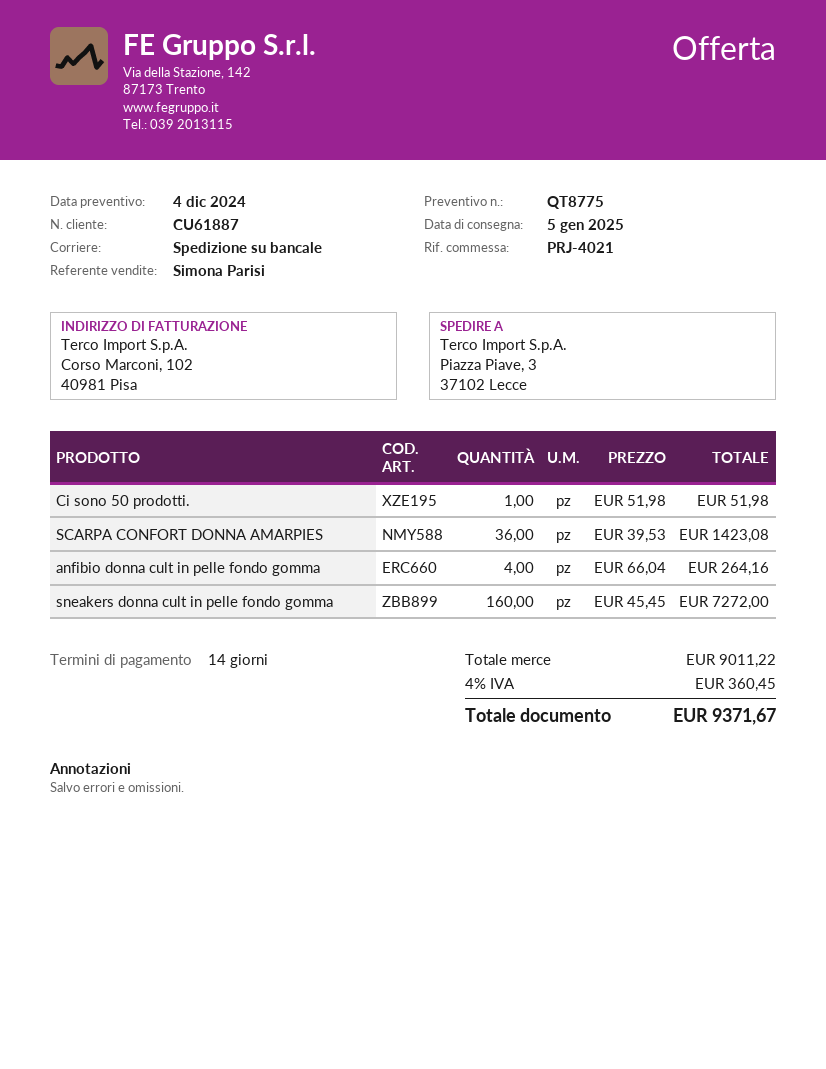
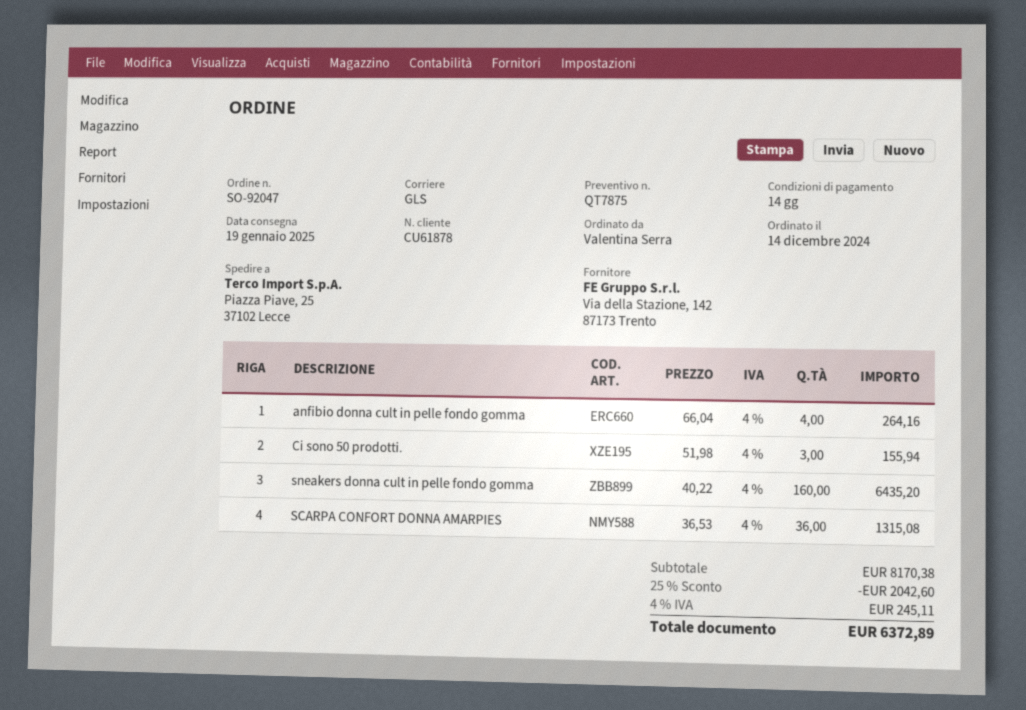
quote number: QT8775 -> QT7875
delivery date: 2025-01-05 -> 2025-01-19
customer number: CU61887 -> CU61878
shipping method: pallet freight -> GLS
ship to: Piazza Piave, 3, 37102 Lecce -> Piazza Piave, 25, 37102 Lecce
Ci sono 50 prodotti.: 1 x 51.98 = 51.98 -> 3 x 51.98 = 155.94
SCARPA CONFORT DONNA AMARPIES: 36 x 39.53 = 1423.08 -> 36 x 36.53 = 1315.08
sneakers donna cult in pelle fondo gomma: 160 x 45.45 = 7272.00 -> 160 x 40.22 = 6435.20
subtotal: 9011.22 -> 8170.38
discount: none -> 25% = 2042.60
tax: 4% = 360.45 -> 4% = 245.11
total: 9371.67 -> 6372.89

